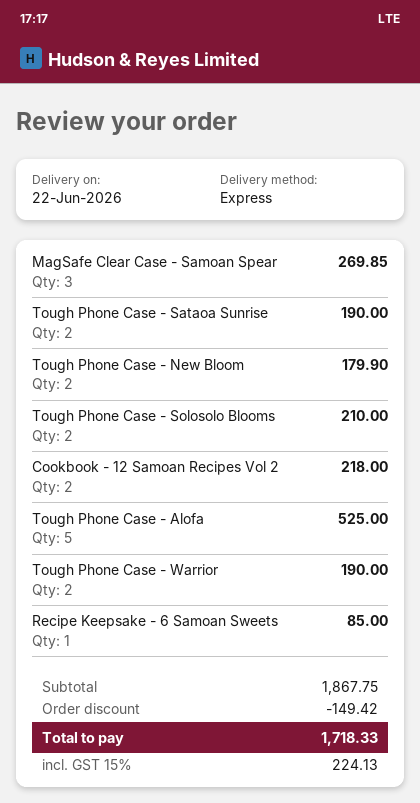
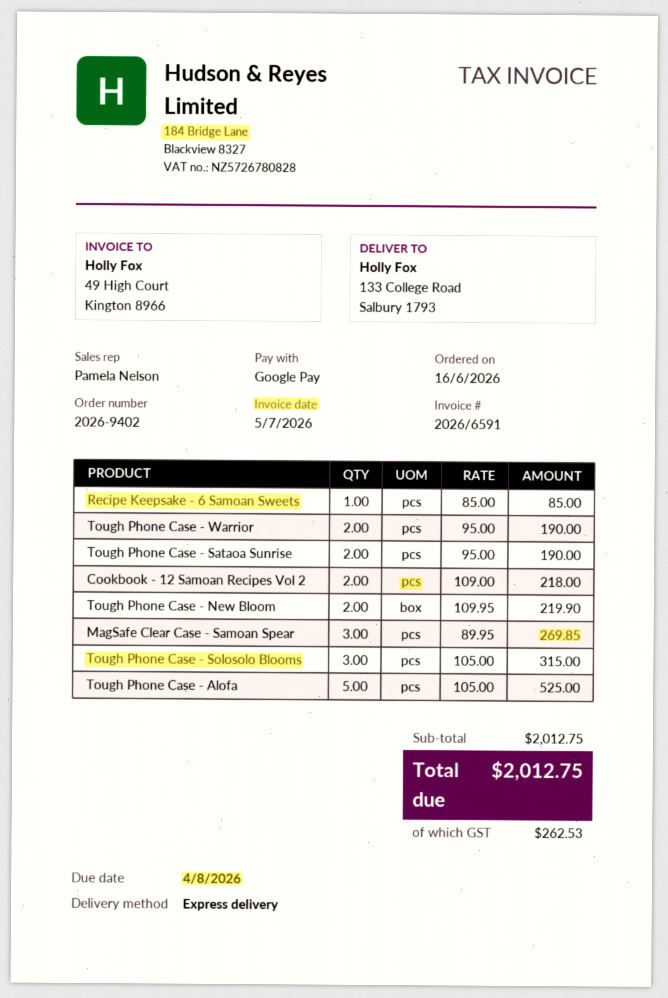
Tough Phone Case - New Bloom: 2 for 179.90 -> 2 for 219.90
Tough Phone Case - Solosolo Blooms: 2 for 210.00 -> 3 for 315.00
subtotal: 1867.75 -> 2012.75
discount: 149.42 -> none
tax: 224.13 -> 262.53
total: 1718.33 -> 2012.75

